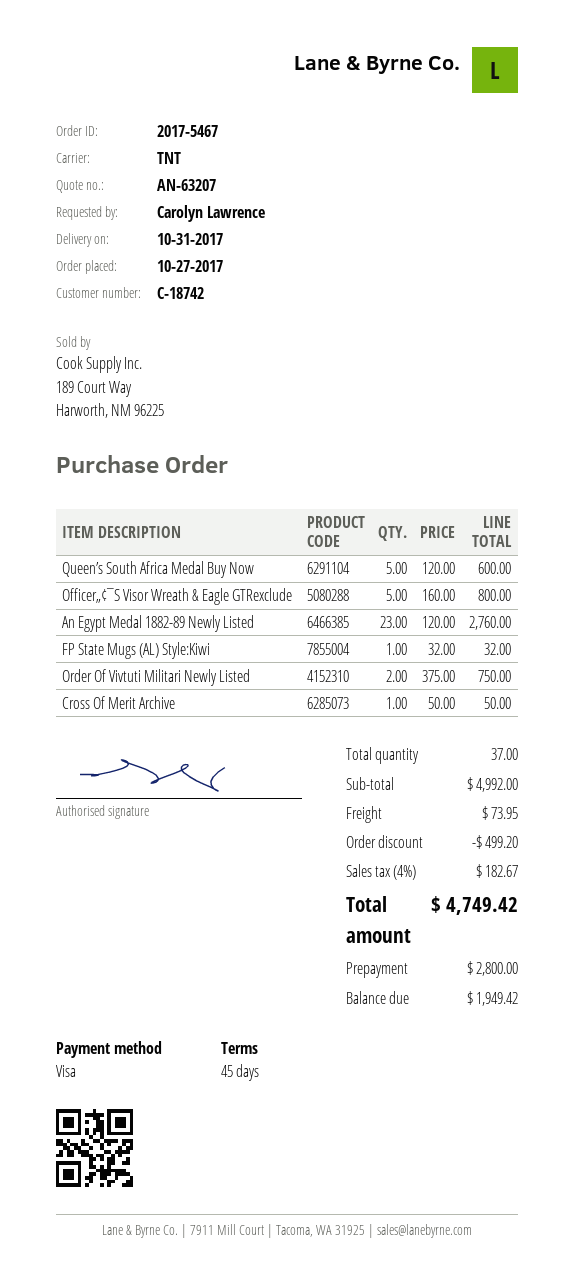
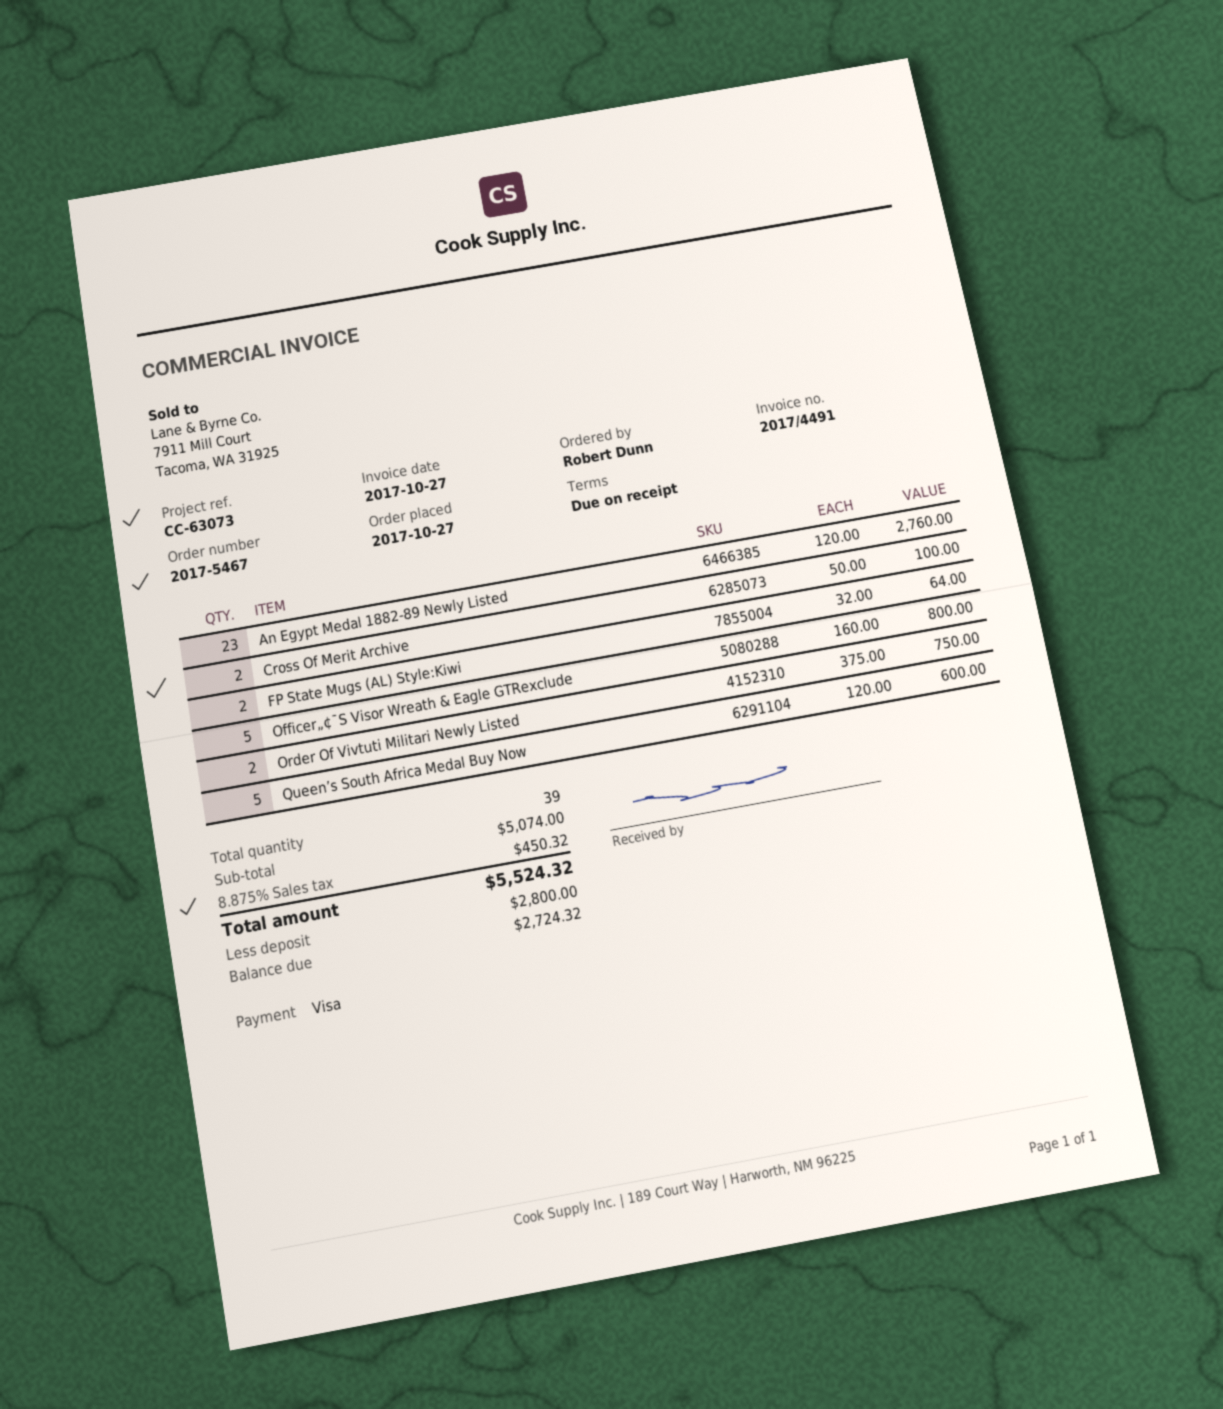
payment terms: 45 days -> on receipt
ordered by: Carolyn Lawrence -> Robert Dunn
FP State Mugs (AL) Style:Kiwi: 1 x 32.00 = 32.00 -> 2 x 32.00 = 64.00
Cross Of Merit Archive: 1 x 50.00 = 50.00 -> 2 x 50.00 = 100.00
total quantity: 37 -> 39
subtotal: 4992.00 -> 5074.00
discount: 499.20 -> none
shipping: 73.95 -> none
tax: 4% = 182.67 -> 8.875% = 450.32
total: 4749.42 -> 5524.32
balance: 1949.42 -> 2724.32

